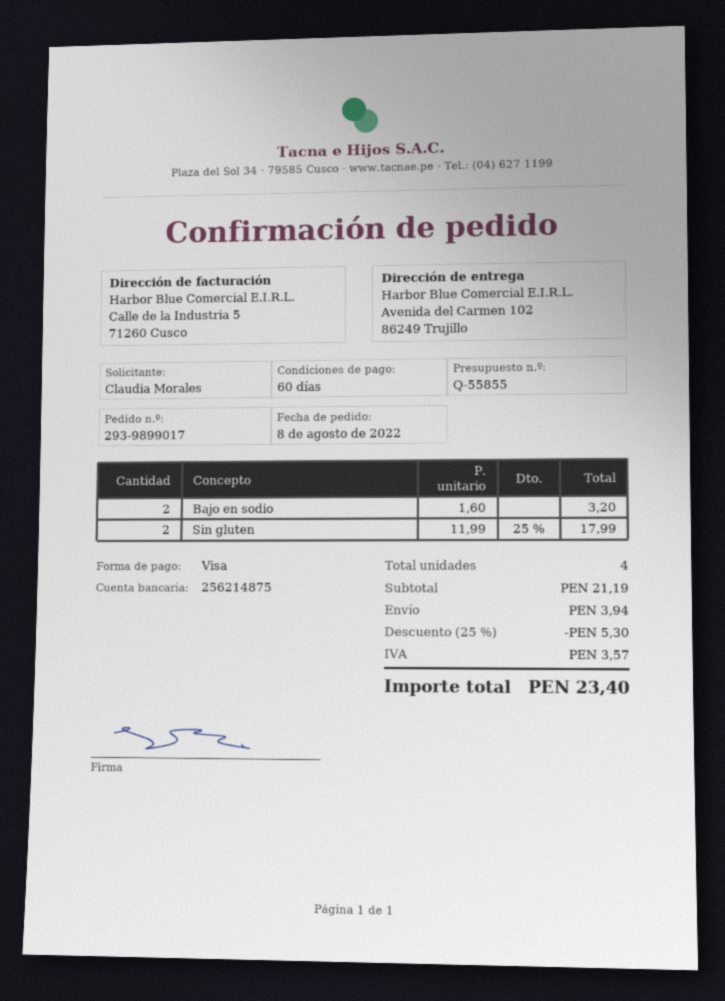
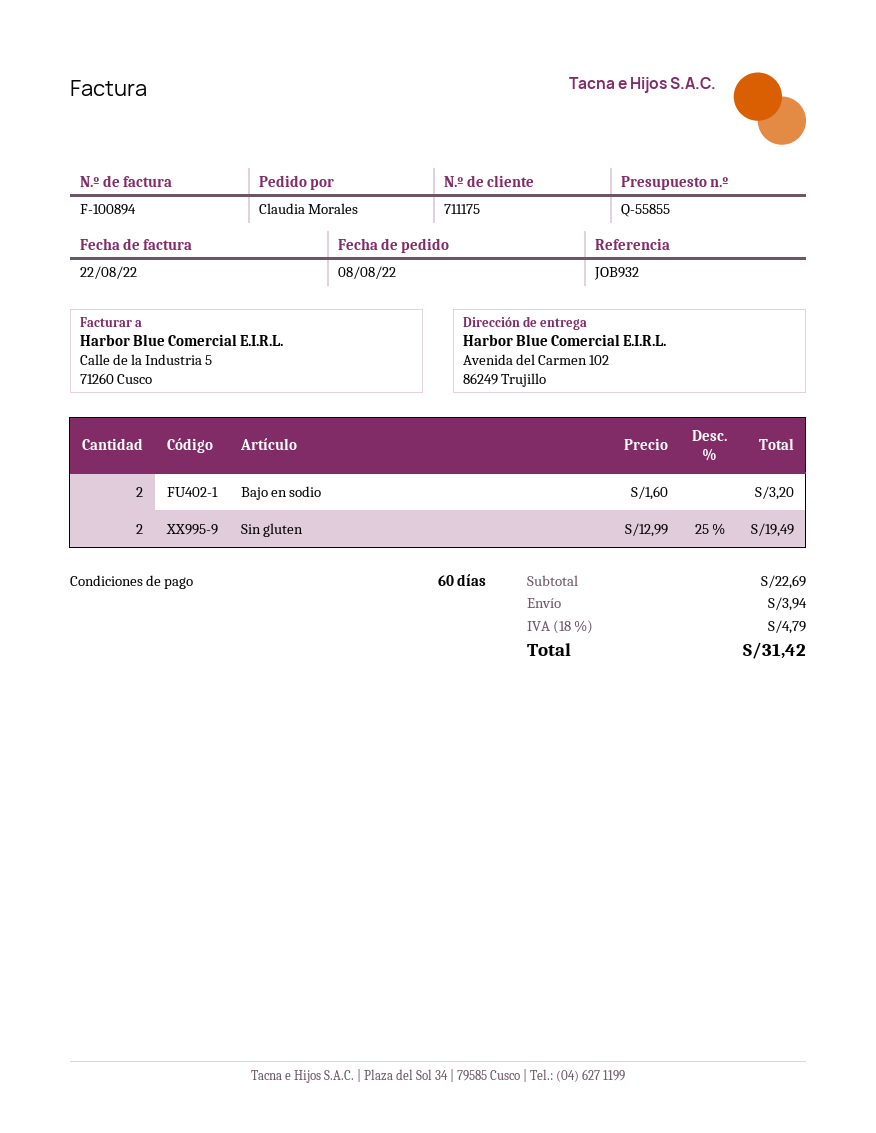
Sin gluten: 2 x 11.99 - 25% = 17.99 -> 2 x 12.99 - 25% = 19.49
subtotal: 21.19 -> 22.69
discount: 25% = 5.30 -> none
tax: 3.57 -> 4.79
total: 23.40 -> 31.42

